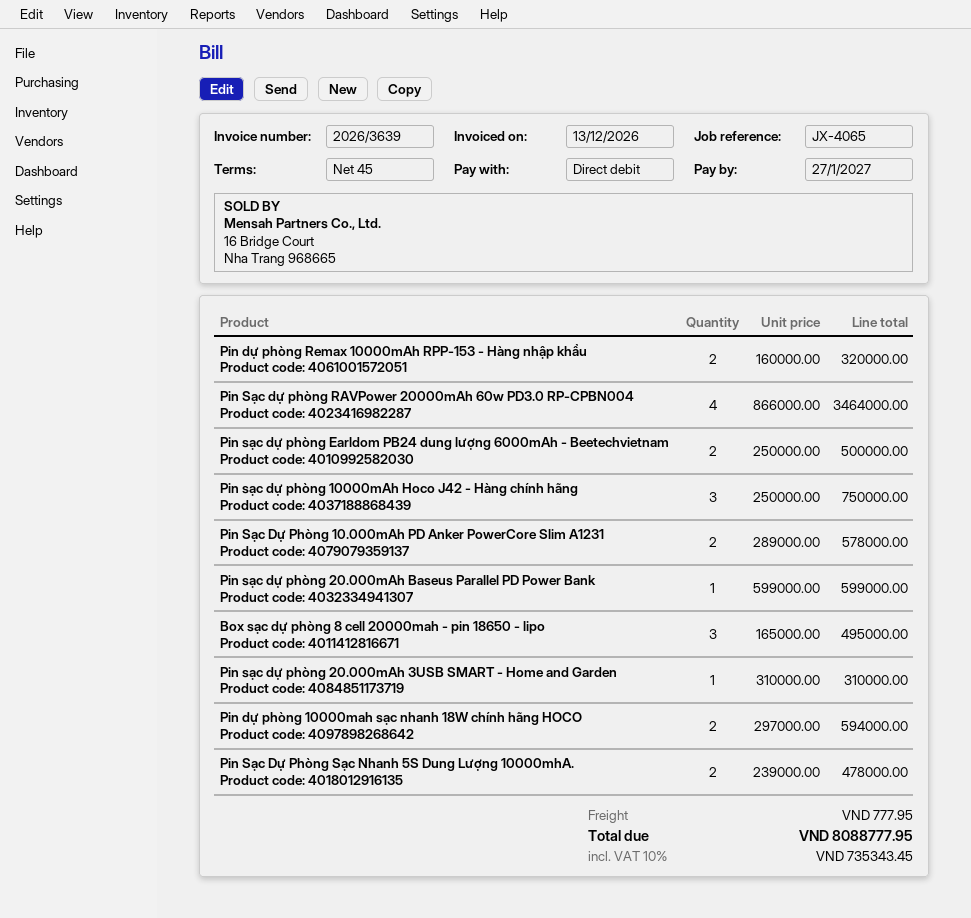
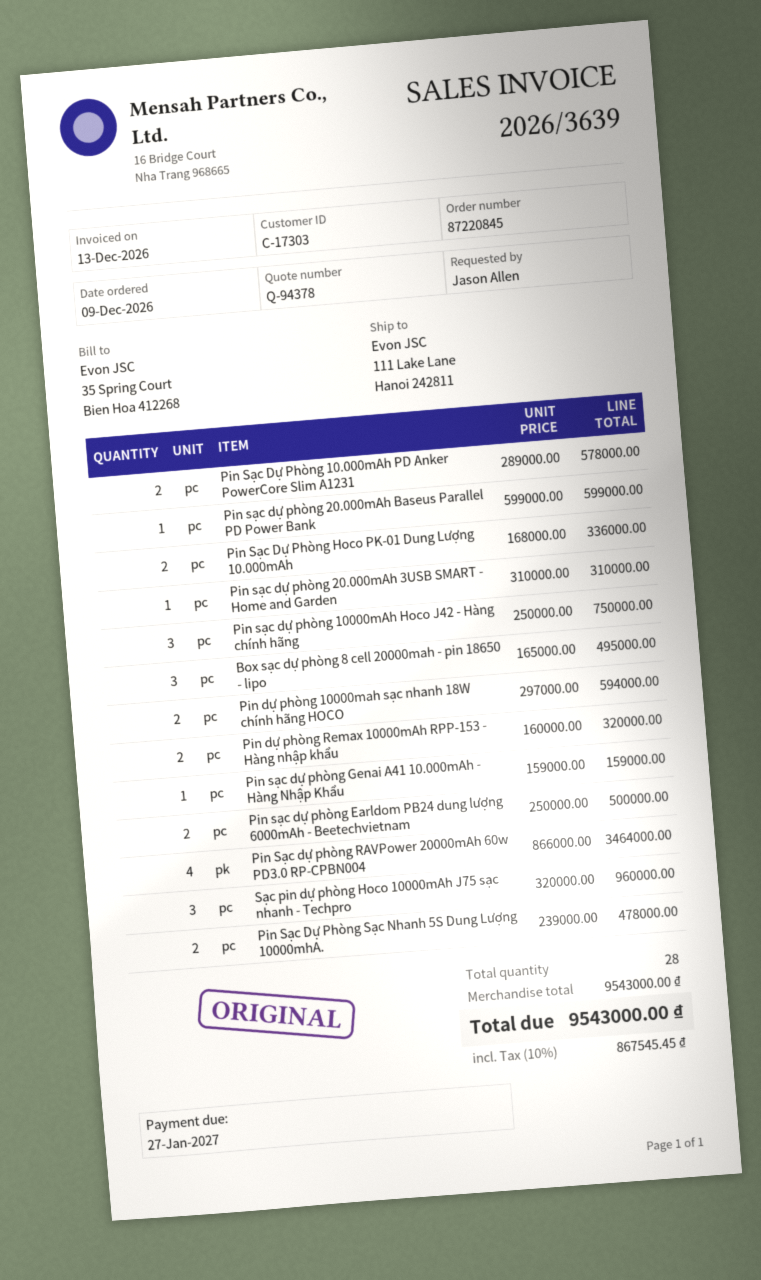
Pin Sạc Dự Phòng Hoco PK-01 Dung Lượng 10.000mAh: none -> 2 x 168000.00 = 336000.00
Pin sạc dự phòng Genai A41 10.000mAh - Hàng Nhập Khẩu: none -> 1 x 159000.00 = 159000.00
Sạc pin dự phòng Hoco 10000mAh J75 sạc nhanh - Techpro: none -> 3 x 320000.00 = 960000.00
shipping: 777.95 -> none
tax: 10% = 735343.45 -> 10% = 867545.45
total: 8088777.95 -> 9543000.00

